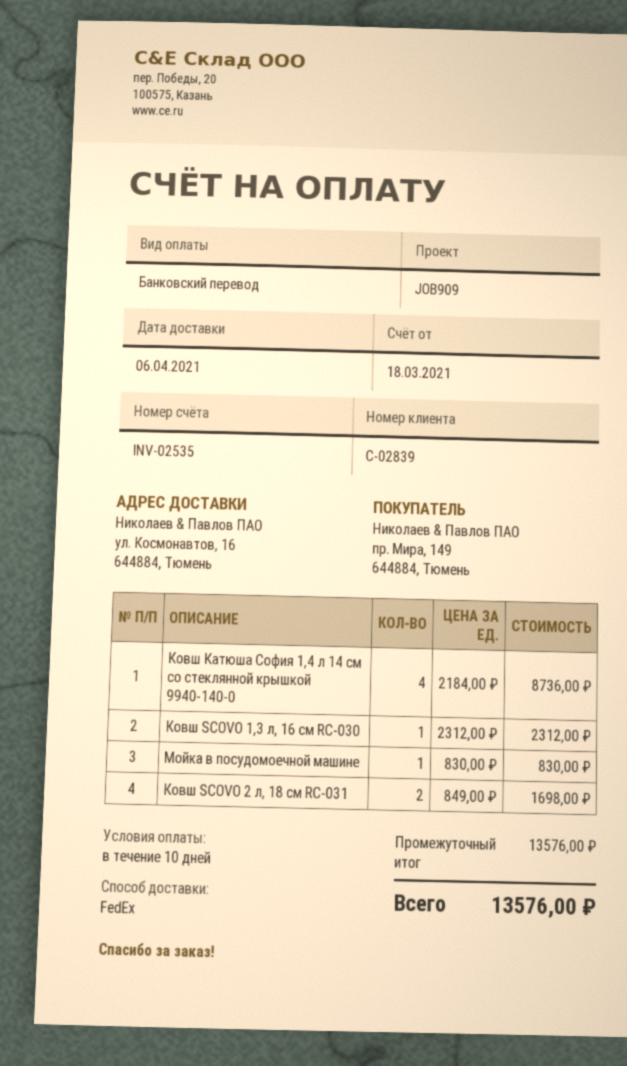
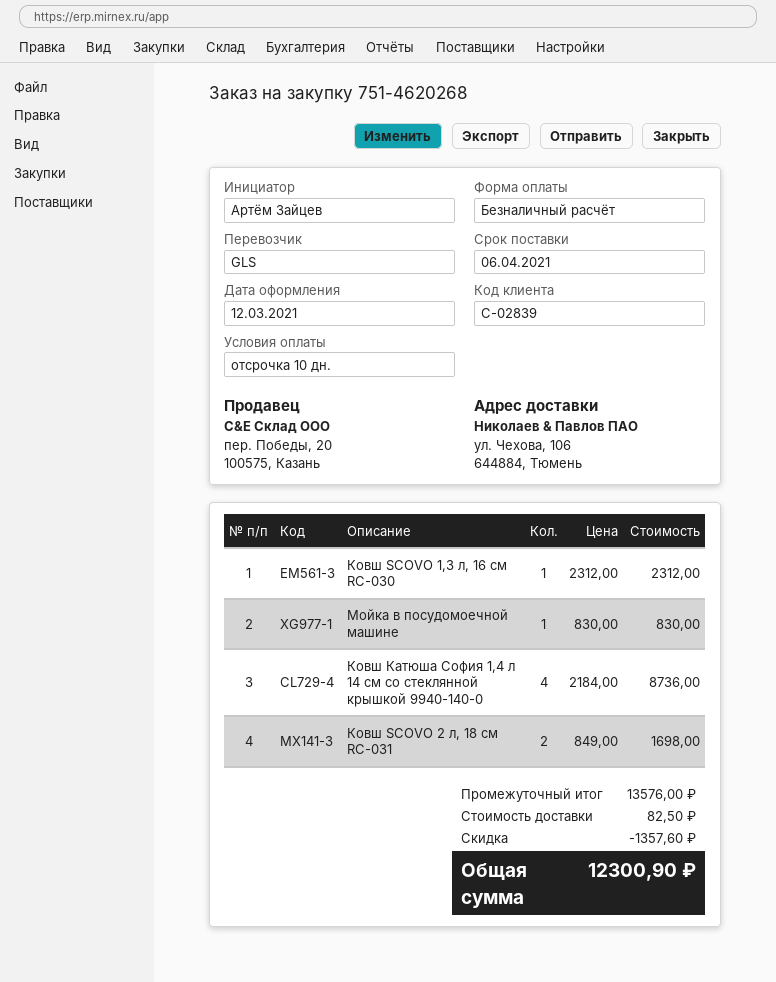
shipping method: FedEx -> GLS
ship to: ул. Космонавтов, 16, 644884, Тюмень -> ул. Чехова, 106, 644884, Тюмень
discount: none -> 1357.60
shipping: none -> 82.50
total: 13576.00 -> 12300.90

